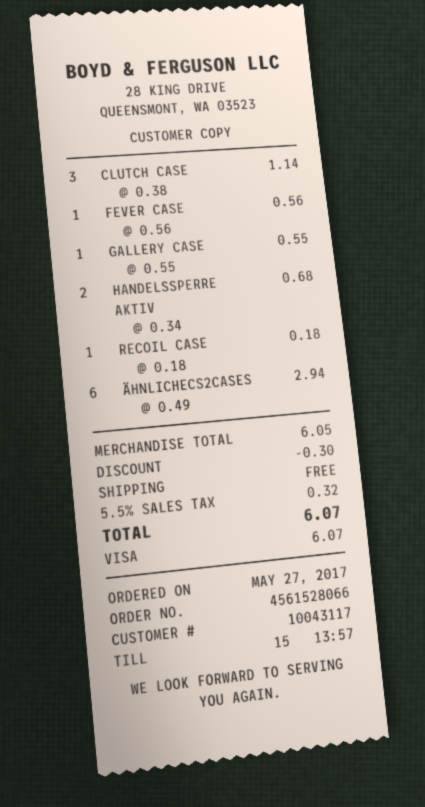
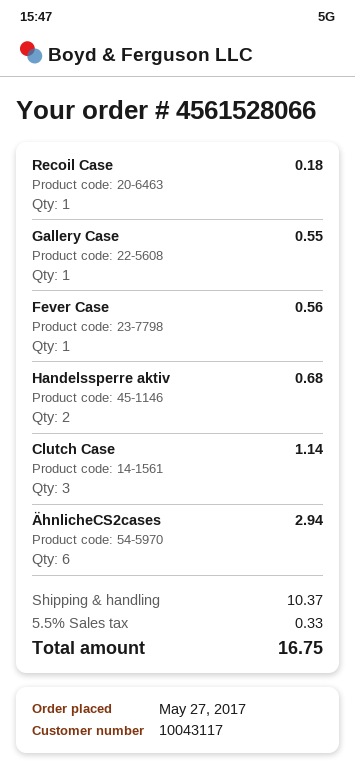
discount: 0.30 -> none
shipping: 0.00 -> 10.37
tax: 5.5% = 0.32 -> 5.5% = 0.33
total: 6.07 -> 16.75

